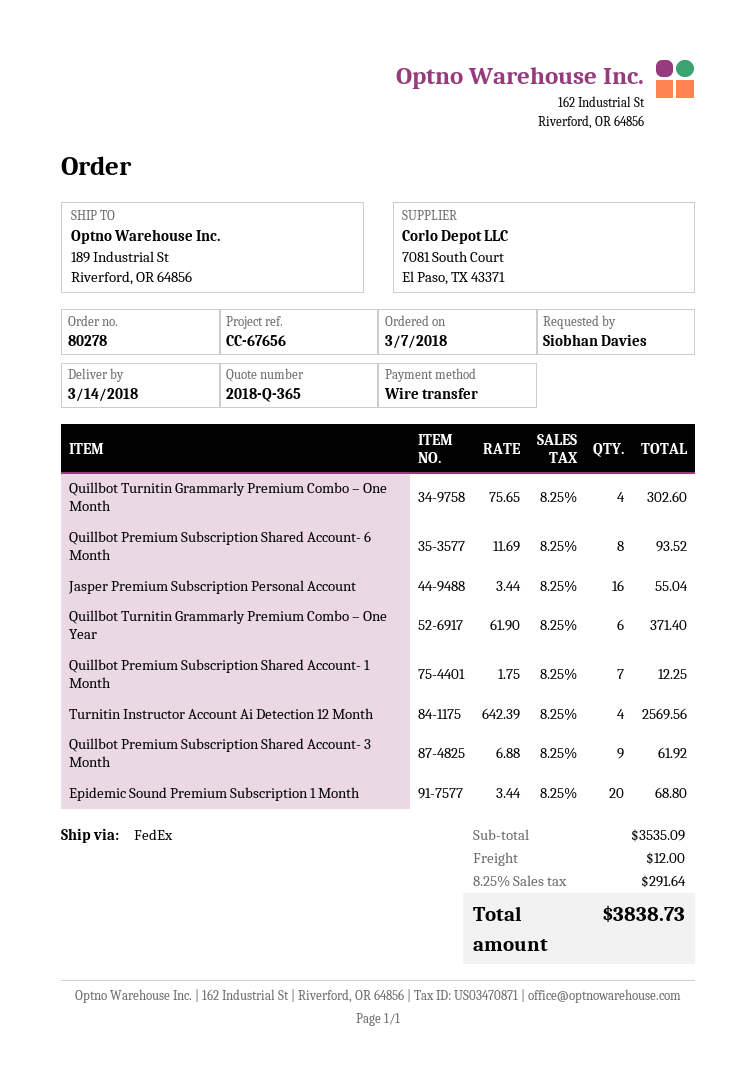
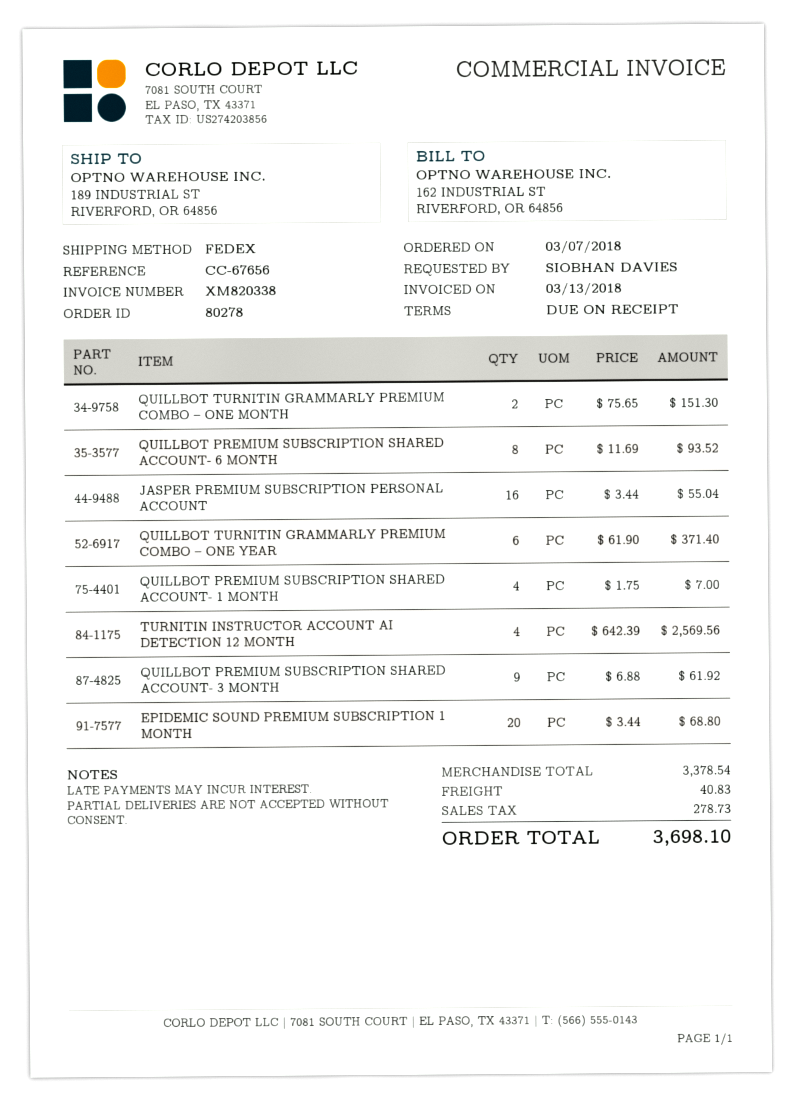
Quillbot Turnitin Grammarly Premium Combo – One Month: 4 x 75.65 = 302.60 -> 2 x 75.65 = 151.30
Quillbot Premium Subscription Shared Account- 1 Month: 7 x 1.75 = 12.25 -> 4 x 1.75 = 7.00
subtotal: 3535.09 -> 3378.54
shipping: 12.00 -> 40.83
tax: 291.64 -> 278.73
total: 3838.73 -> 3698.10

